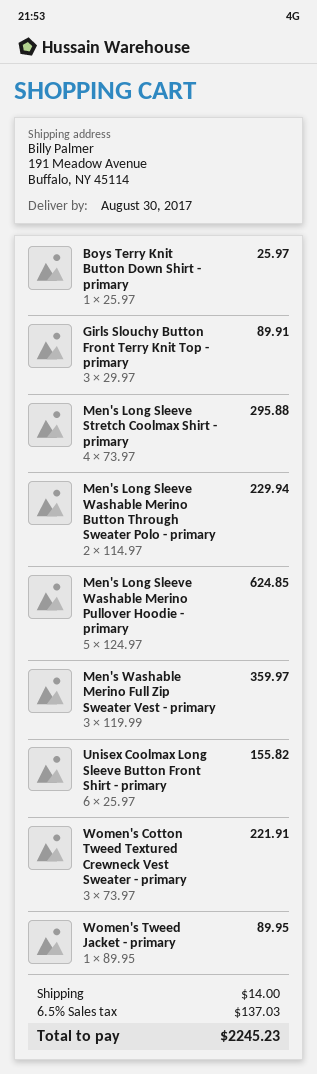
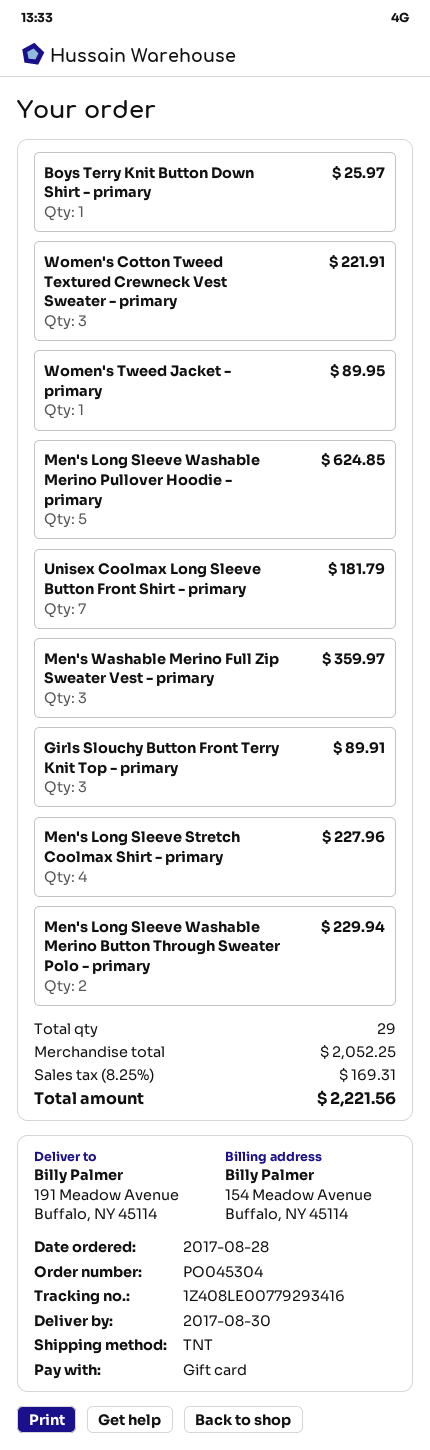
Men's Long Sleeve Stretch Coolmax Shirt - primary: 4 for 295.88 -> 4 for 227.96
Unisex Coolmax Long Sleeve Button Front Shirt - primary: 6 for 155.82 -> 7 for 181.79
shipping: 14.00 -> none
tax: 6.5% = 137.03 -> 8.25% = 169.31
total: 2245.23 -> 2221.56

